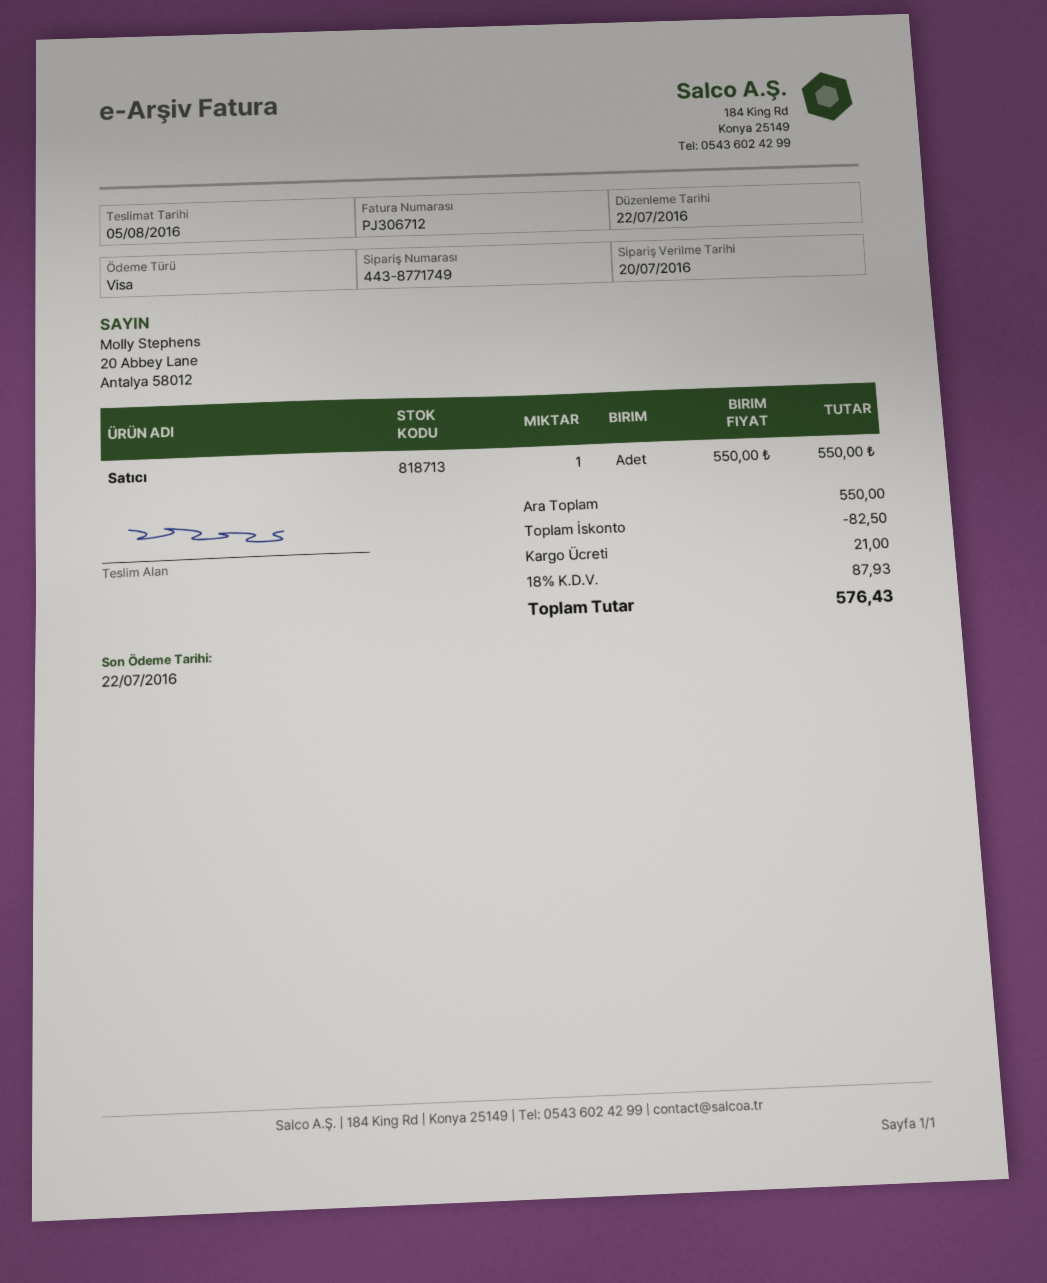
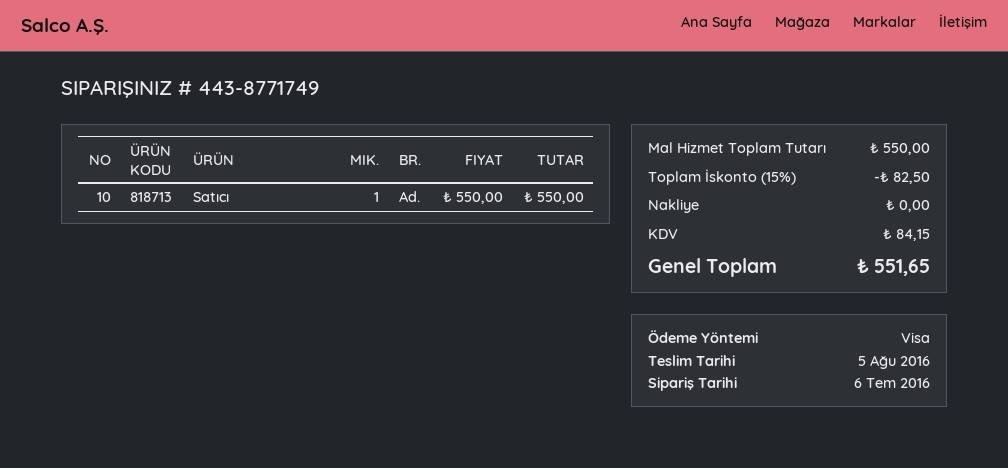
order date: 2016-07-20 -> 2016-07-06
shipping: 21.00 -> 0.00
tax: 87.93 -> 84.15
total: 576.43 -> 551.65

